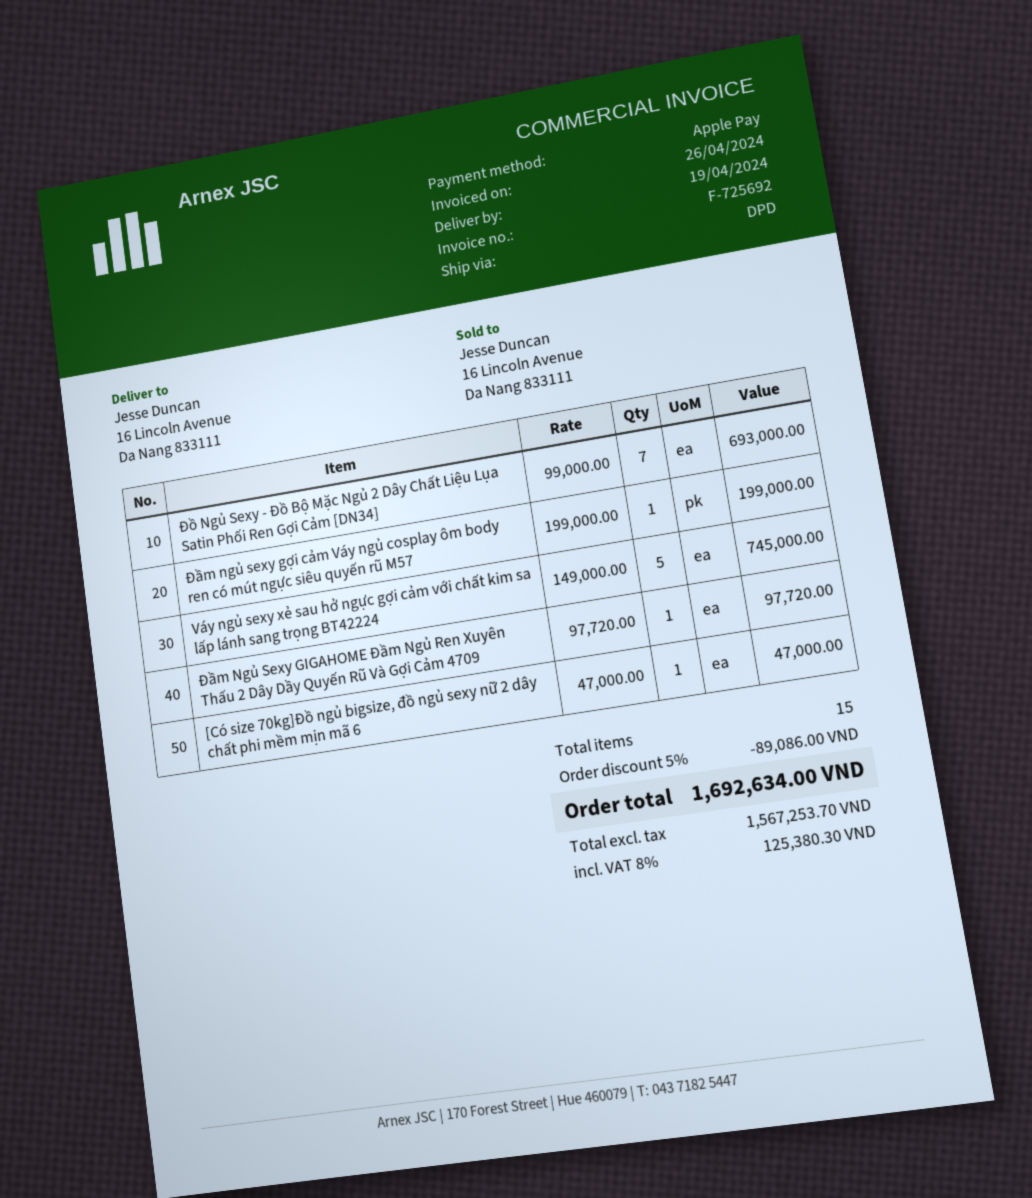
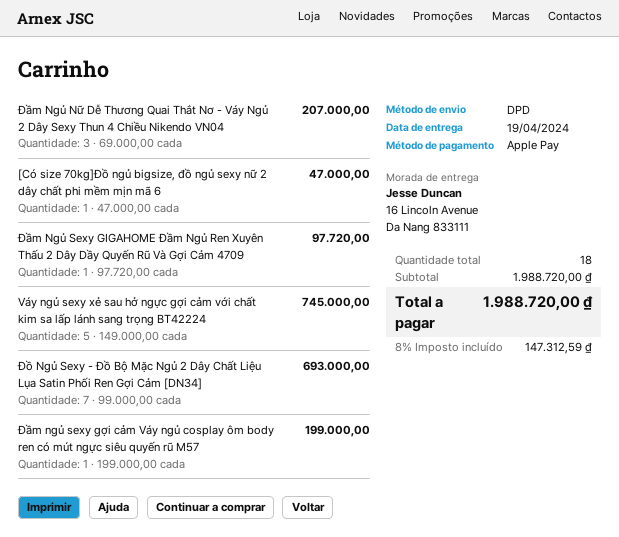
Đầm Ngủ Nữ Dễ Thương Quai Thắt Nơ - Váy Ngủ 2 Dây Sexy Thun 4 Chiều Nikendo VN04: none -> 3 x 69000.00 = 207000.00
total quantity: 15 -> 18
discount: 5% = 89086.00 -> none
tax: 8% = 125380.30 -> 8% = 147312.59
total: 1692634.00 -> 1988720.00

